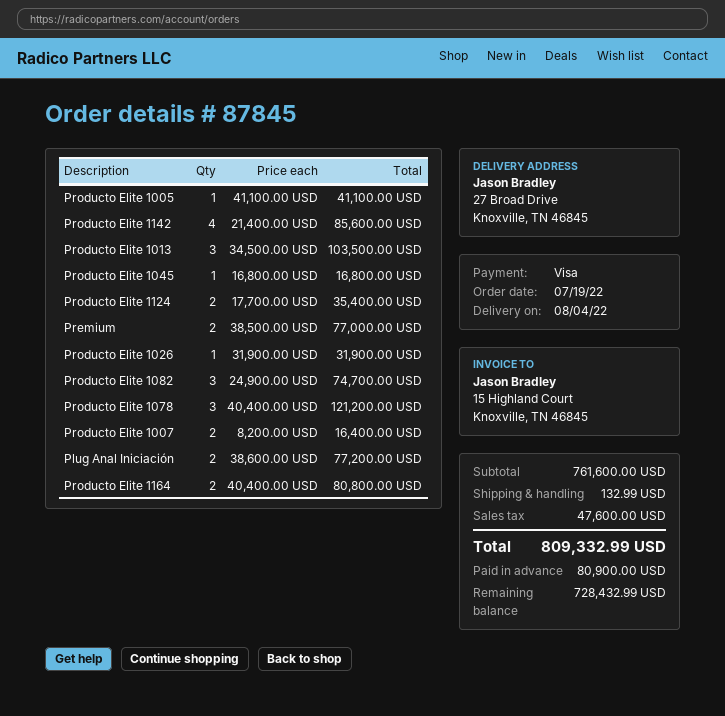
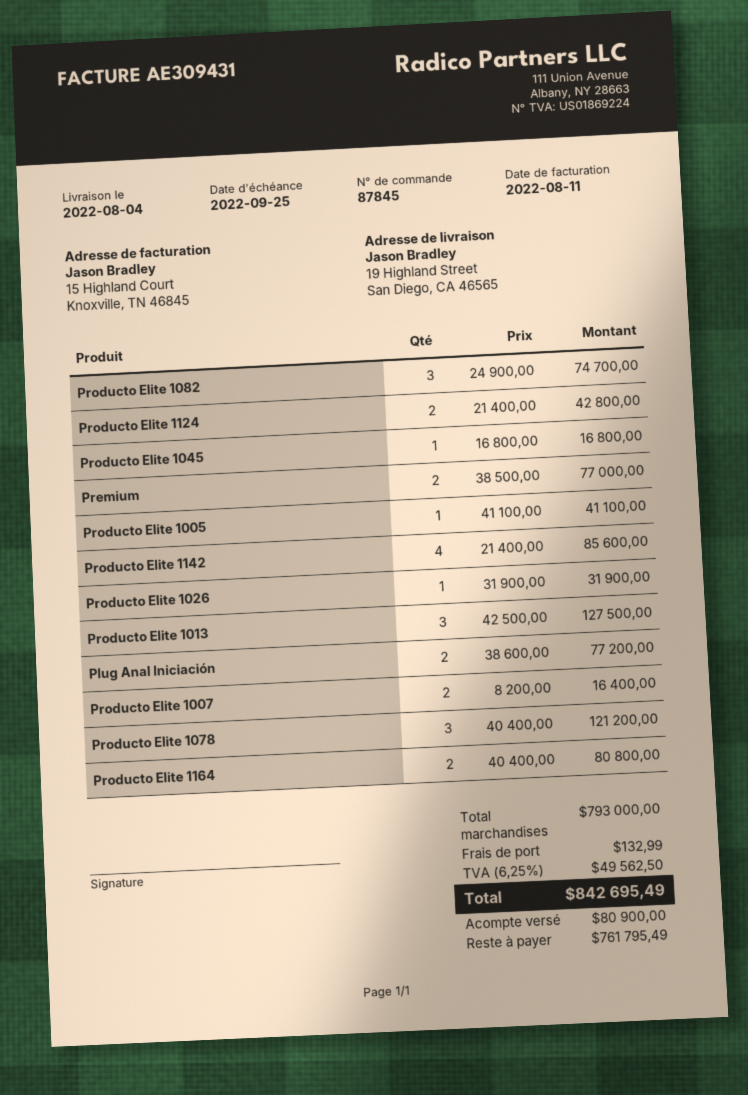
ship to: 27 Broad Drive, Knoxville, TN 46845 -> 19 Highland Street, San Diego, CA 46565
Producto Elite 1013: 3 x 34500.00 = 103500.00 -> 3 x 42500.00 = 127500.00
Producto Elite 1124: 2 x 17700.00 = 35400.00 -> 2 x 21400.00 = 42800.00
subtotal: 761600.00 -> 793000.00
tax: 47600.00 -> 49562.50
total: 809332.99 -> 842695.49
balance: 728432.99 -> 761795.49

